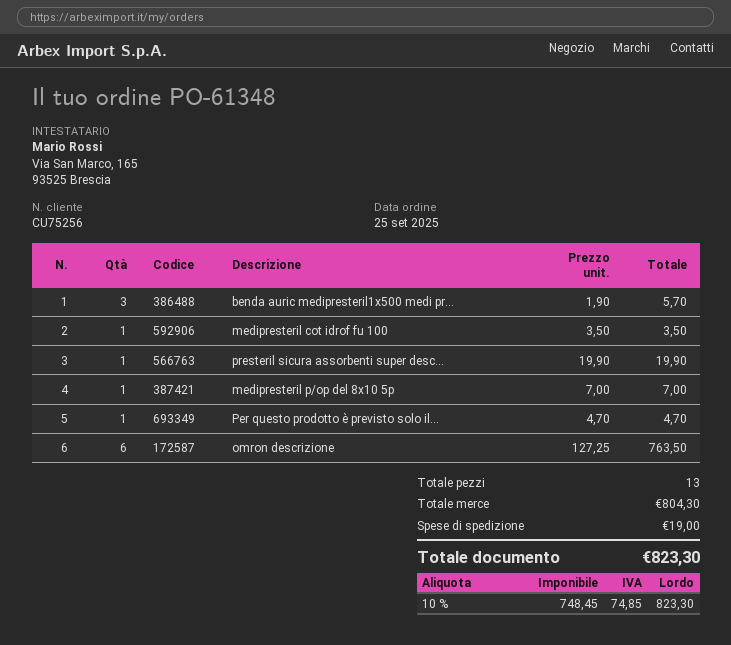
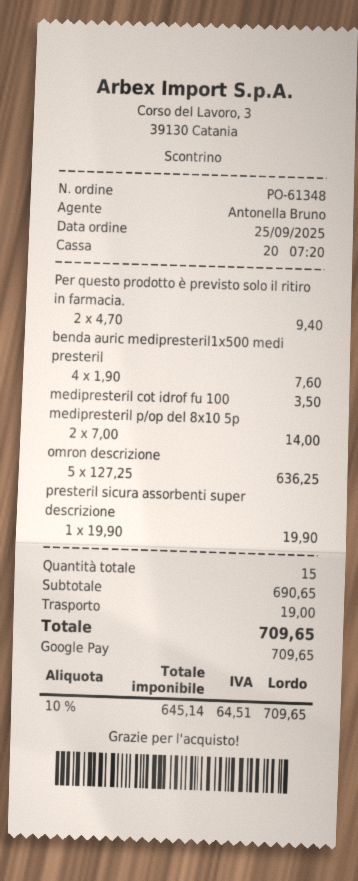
benda auric medipresteril1x500 medi pr...: 3 x 1.90 = 5.70 -> 4 x 1.90 = 7.60
medipresteril p/op del 8x10 5p: 1 x 7.00 = 7.00 -> 2 x 7.00 = 14.00
Per questo prodotto è previsto solo il...: 1 x 4.70 = 4.70 -> 2 x 4.70 = 9.40
omron descrizione: 6 x 127.25 = 763.50 -> 5 x 127.25 = 636.25
total quantity: 13 -> 15
subtotal: 804.30 -> 690.65
net: 748.45 -> 645.14
tax: 10% = 74.85 -> 10% = 64.51
total: 823.30 -> 709.65

